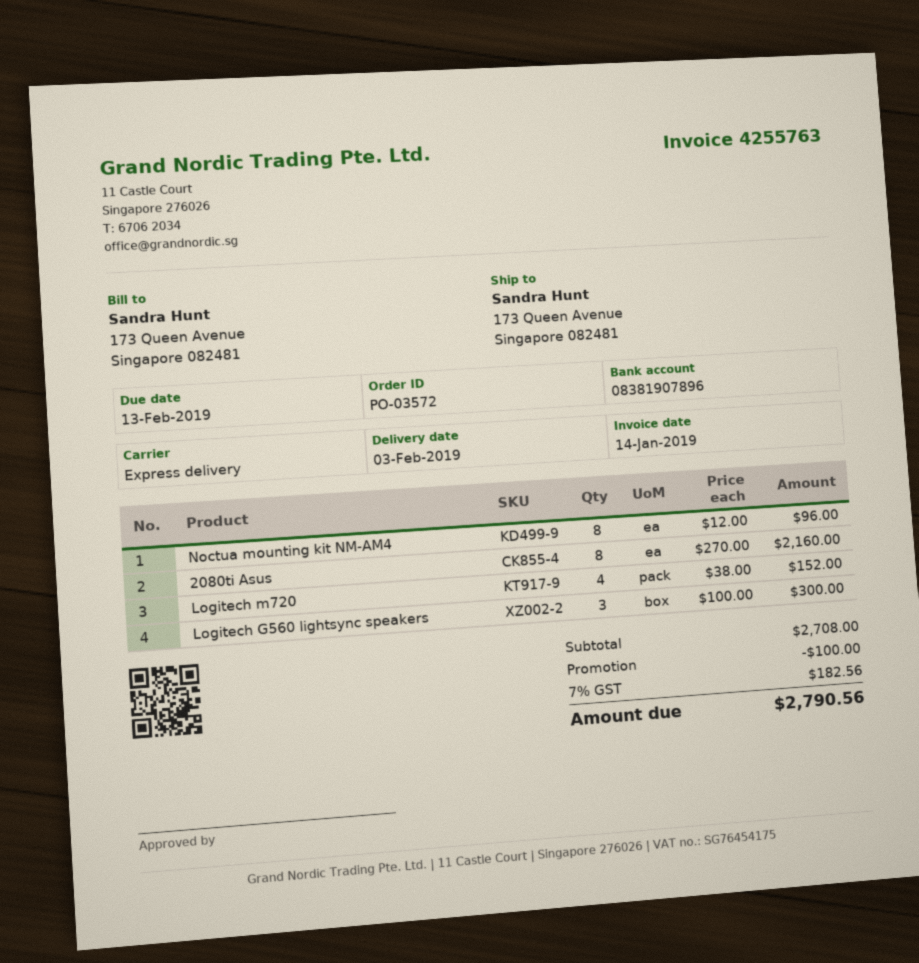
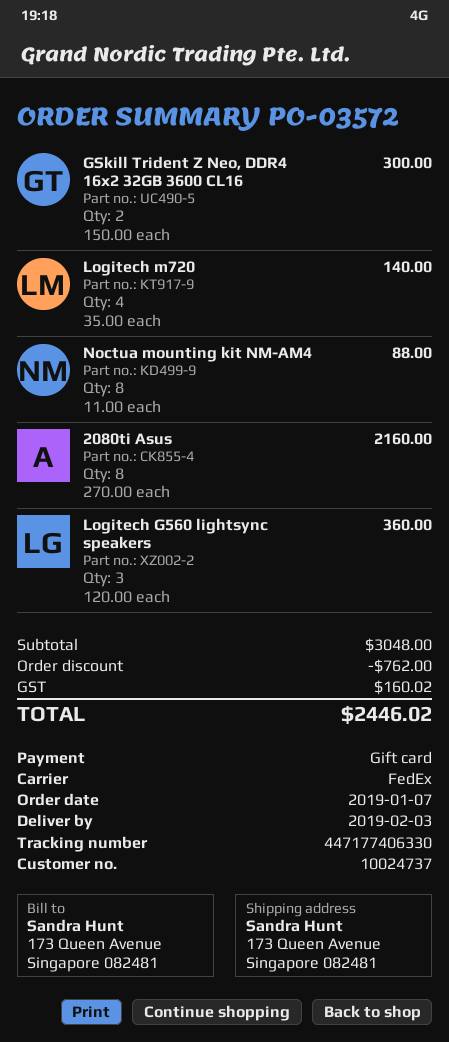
shipping method: express -> FedEx
Noctua mounting kit NM-AM4: 8 x 12.00 = 96.00 -> 8 x 11.00 = 88.00
Logitech m720: 4 x 38.00 = 152.00 -> 4 x 35.00 = 140.00
Logitech G560 lightsync speakers: 3 x 100.00 = 300.00 -> 3 x 120.00 = 360.00
GSkill Trident Z Neo, DDR4 16x2 32GB 3600 CL16: none -> 2 x 150.00 = 300.00
subtotal: 2708.00 -> 3048.00
discount: 100.00 -> 762.00
tax: 182.56 -> 160.02
total: 2790.56 -> 2446.02

